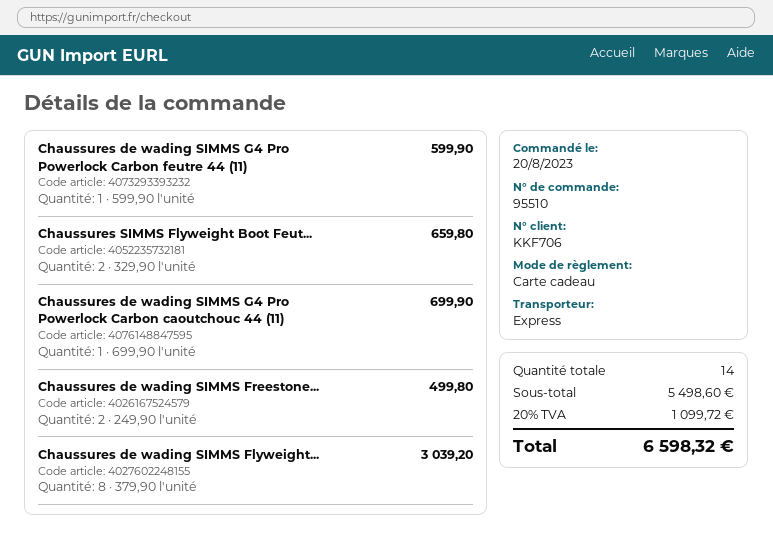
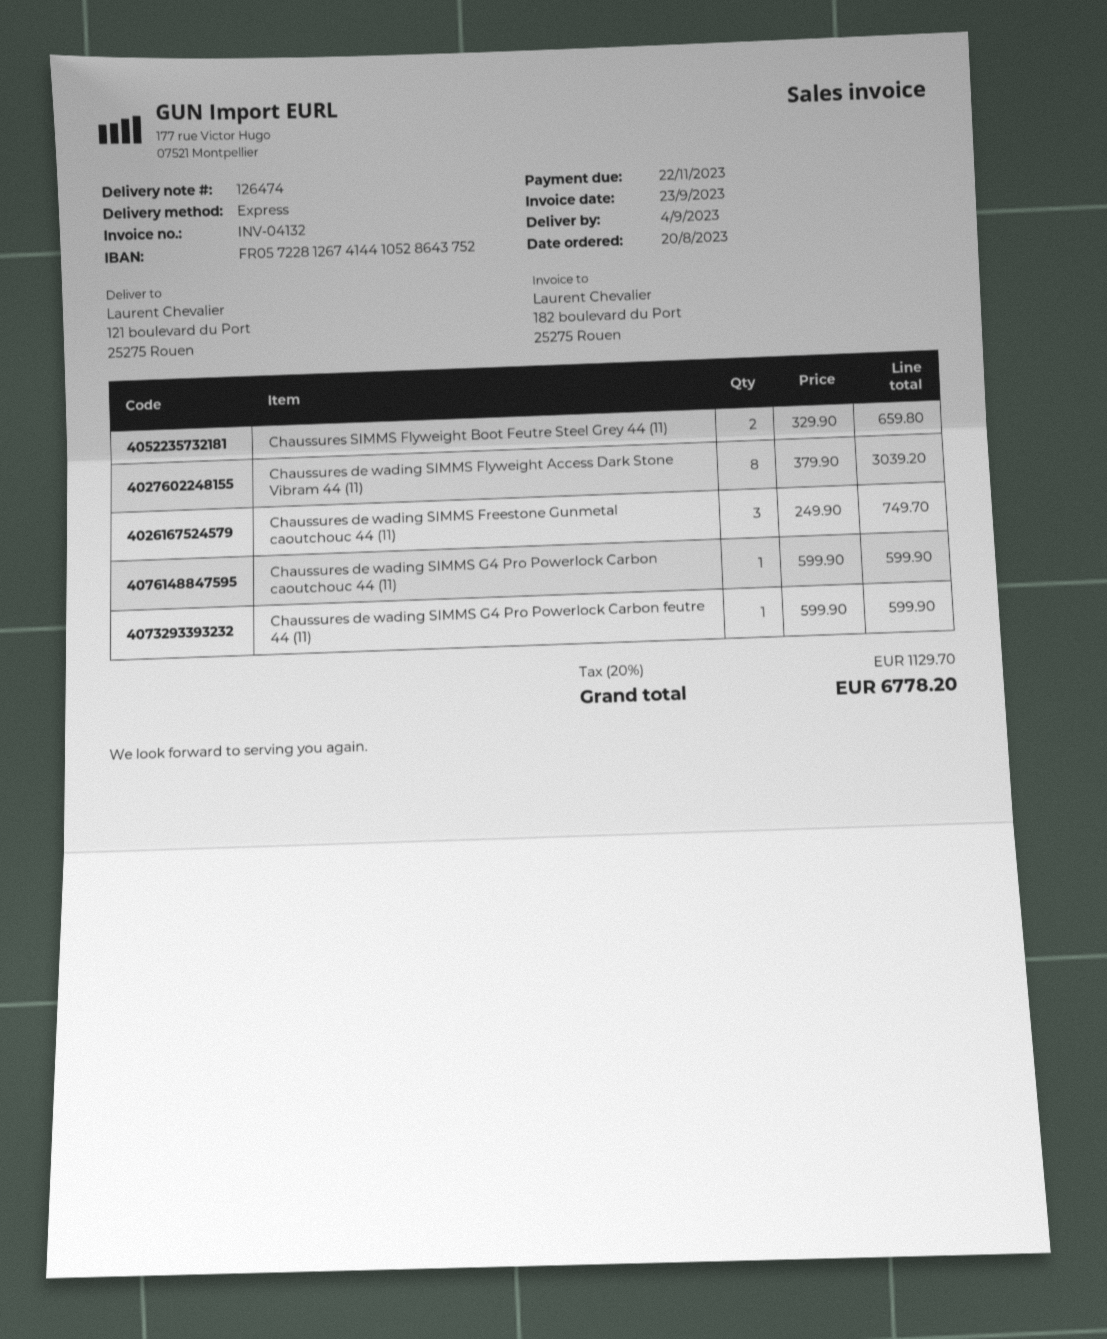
Chaussures de wading SIMMS G4 Pro Powerlock Carbon caoutchouc 44 (11): 1 x 699.90 = 699.90 -> 1 x 599.90 = 599.90
Chaussures de wading SIMMS Freestone...: 2 x 249.90 = 499.80 -> 3 x 249.90 = 749.70
tax: 20% = 1099.72 -> 20% = 1129.70
total: 6598.32 -> 6778.20

